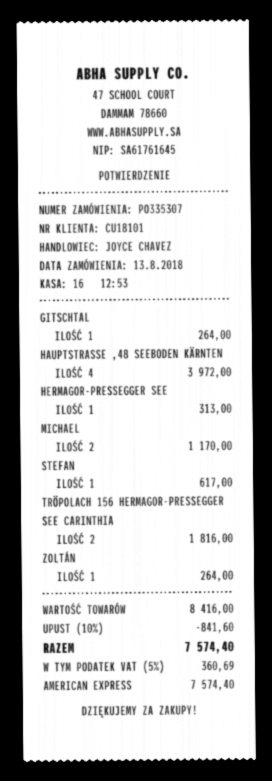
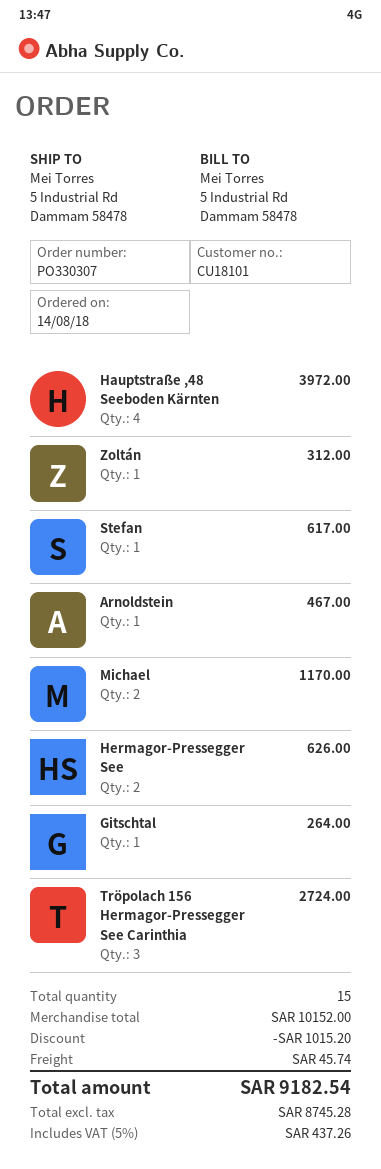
order number: PO335307 -> PO330307
order date: 2018-08-13 -> 2018-08-14
HERMAGOR-PRESSEGGER SEE: 1 for 313.00 -> 2 for 626.00
TRÖPOLACH 156 HERMAGOR-PRESSEGGER SEE CARINTHIA: 2 for 1816.00 -> 3 for 2724.00
ZOLTÁN: 1 for 264.00 -> 1 for 312.00
Arnoldstein: none -> 1 for 467.00
subtotal: 8416.00 -> 10152.00
discount: 841.60 -> 1015.20
shipping: none -> 45.74
tax: 5% = 360.69 -> 5% = 437.26
total: 7574.40 -> 9182.54

